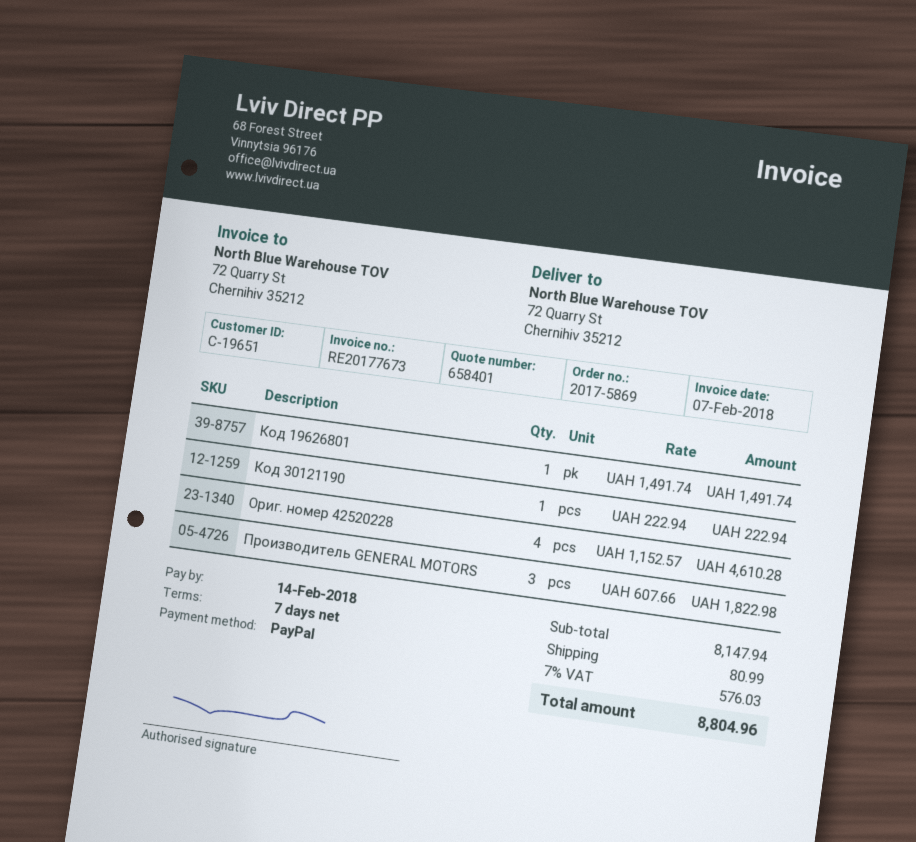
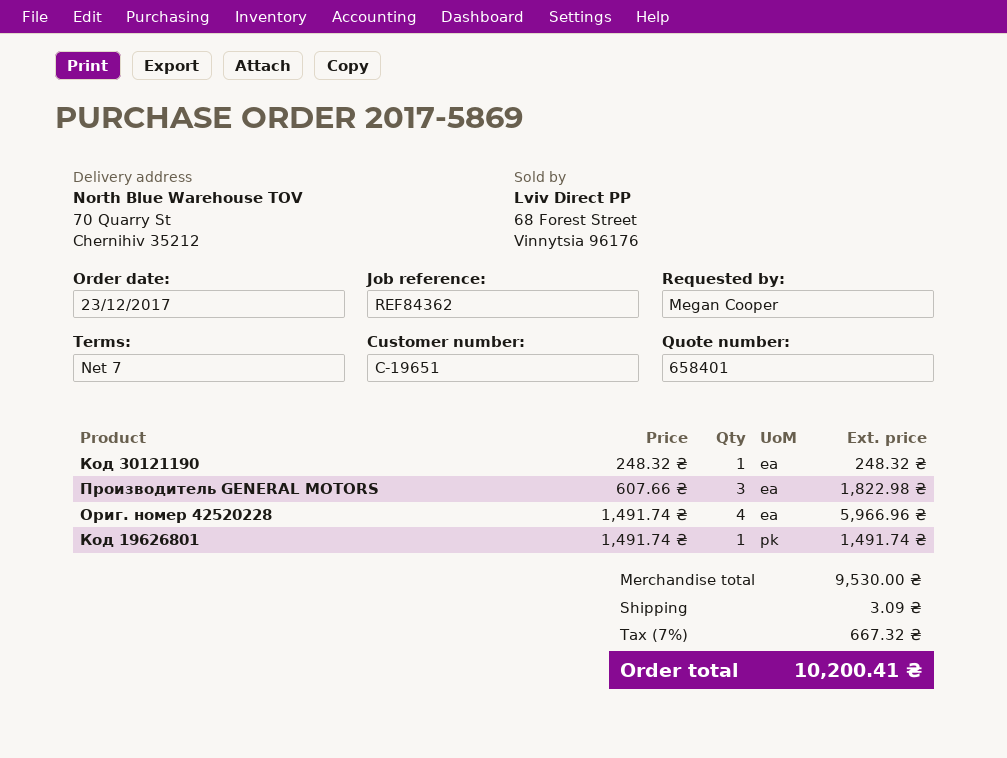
ship to: 72 Quarry St, Chernihiv 35212 -> 70 Quarry St, Chernihiv 35212
Код 30121190: 1 x 222.94 = 222.94 -> 1 x 248.32 = 248.32
Ориг. номер 42520228: 4 x 1152.57 = 4610.28 -> 4 x 1491.74 = 5966.96
subtotal: 8147.94 -> 9530.00
shipping: 80.99 -> 3.09
tax: 7% = 576.03 -> 7% = 667.32
total: 8804.96 -> 10200.41

